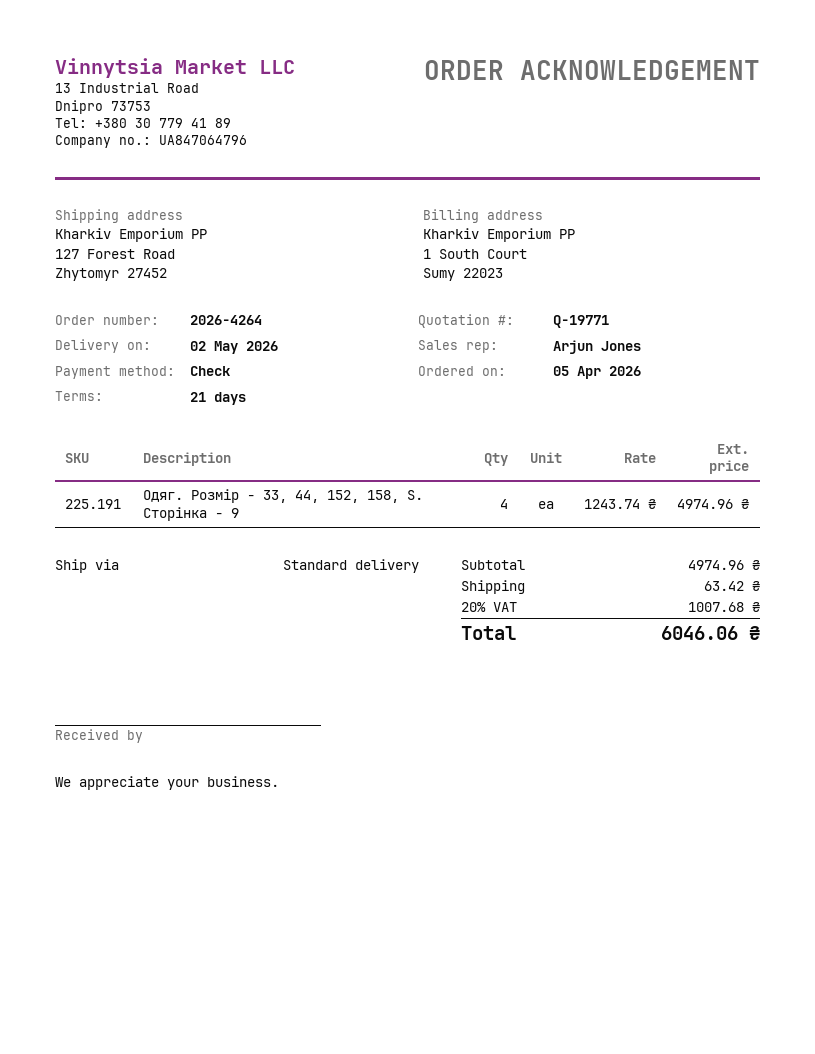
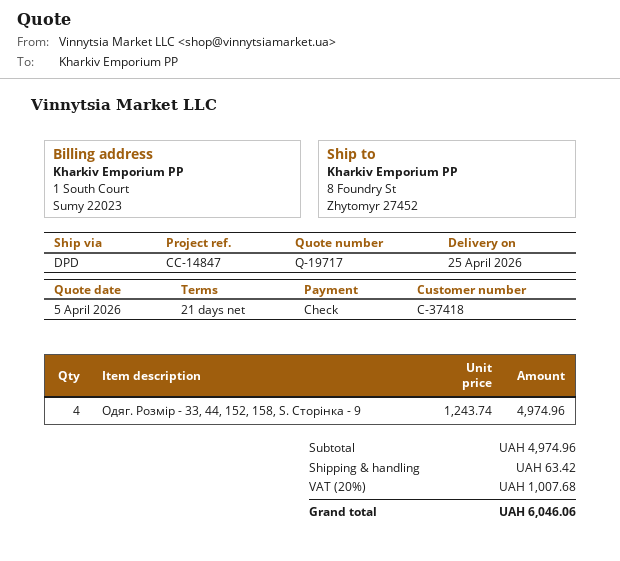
quote number: Q-19771 -> Q-19717
delivery date: 2026-05-02 -> 2026-04-25
shipping method: standard -> DPD
ship to: 127 Forest Road, Zhytomyr 27452 -> 8 Foundry St, Zhytomyr 27452

